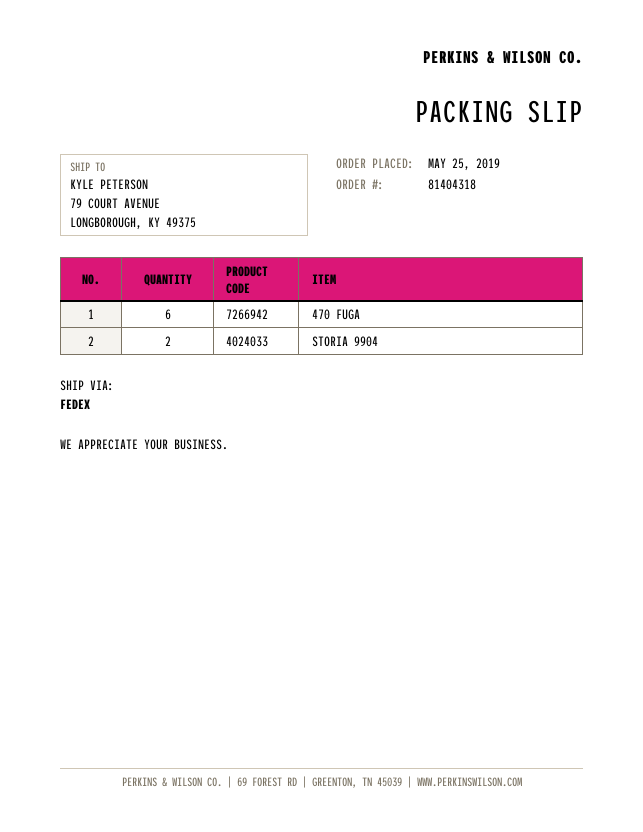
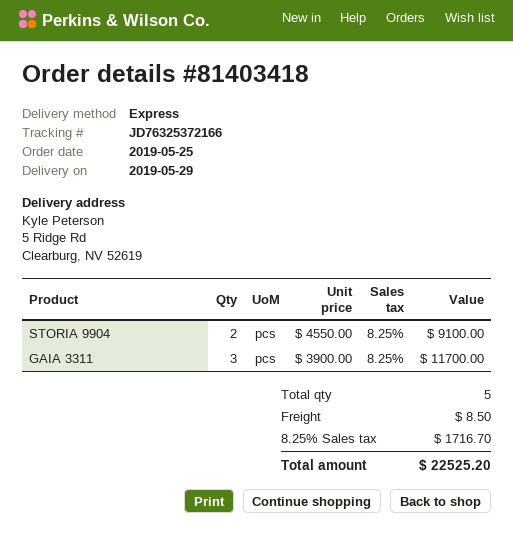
order number: 81404318 -> 81403418
shipping method: FedEx -> express
ship to: 79 COURT AVENUE, LONGBOROUGH, KY 49375 -> 5 Ridge Rd, Clearburg, NV 52619
470 FUGA: 6 -> none
GAIA 3311: none -> 3

